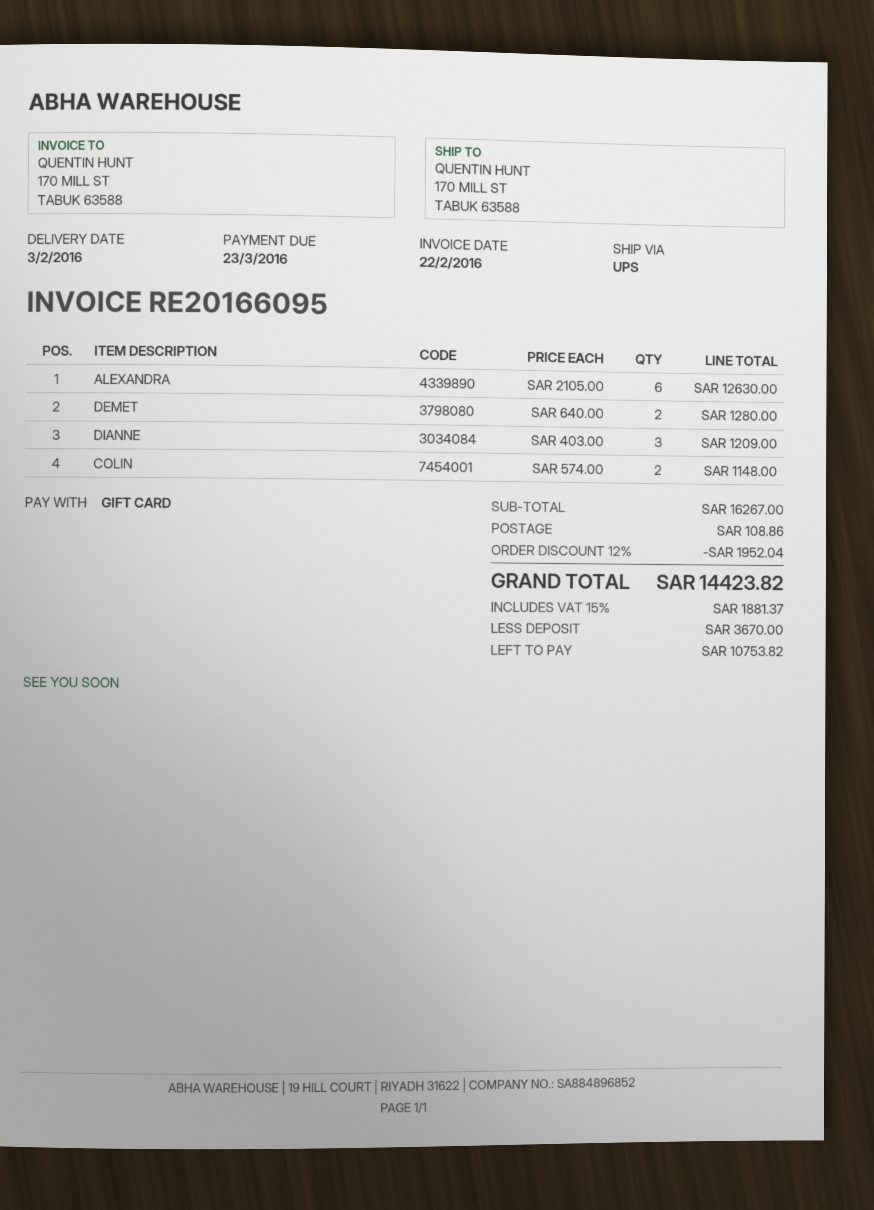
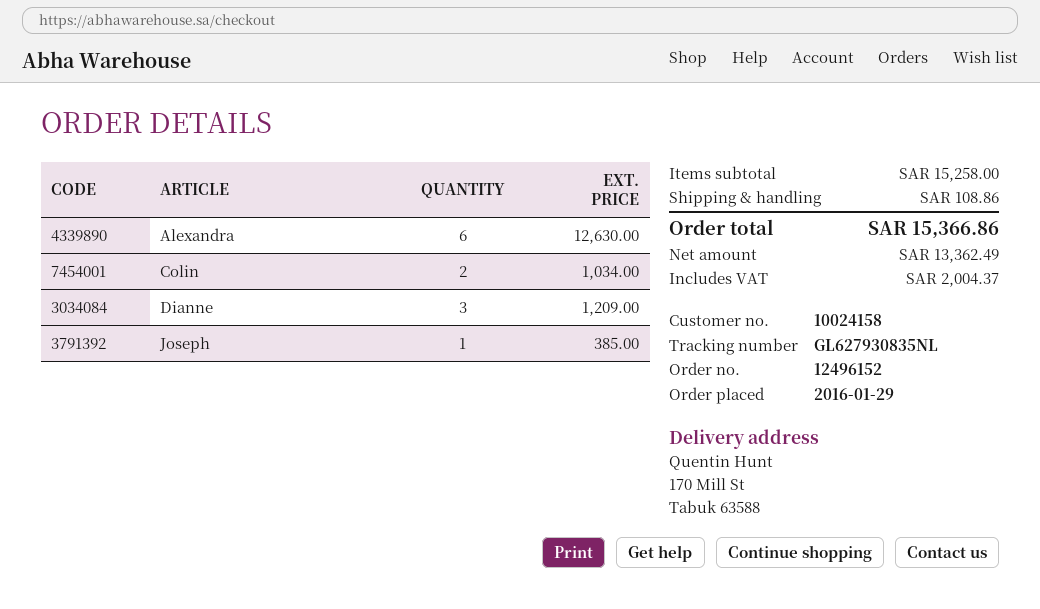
DEMET: 2 for 1280.00 -> none
COLIN: 2 for 1148.00 -> 2 for 1034.00
Joseph: none -> 1 for 385.00
subtotal: 16267.00 -> 15258.00
discount: 12% = 1952.04 -> none
tax: 1881.37 -> 2004.37
total: 14423.82 -> 15366.86

